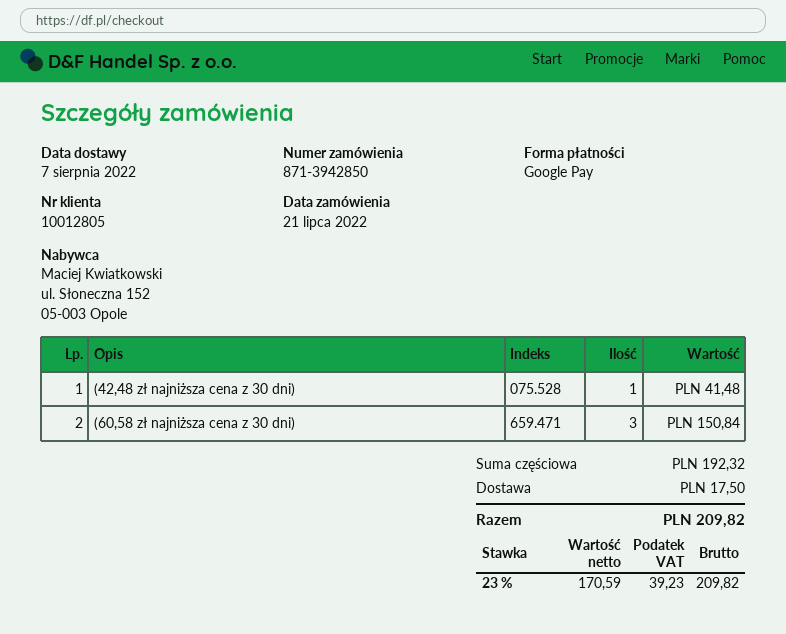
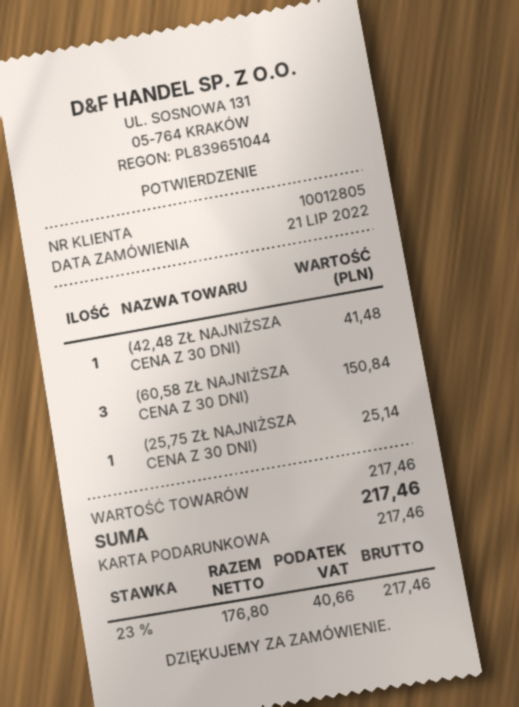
payment method: Google Pay -> gift card
(25,75 ZŁ NAJNIŻSZA CENA Z 30 DNI): none -> 1 for 25.14
subtotal: 192.32 -> 217.46
shipping: 17.50 -> none
net: 170.59 -> 176.80
tax: 23% = 39.23 -> 23% = 40.66
total: 209.82 -> 217.46

